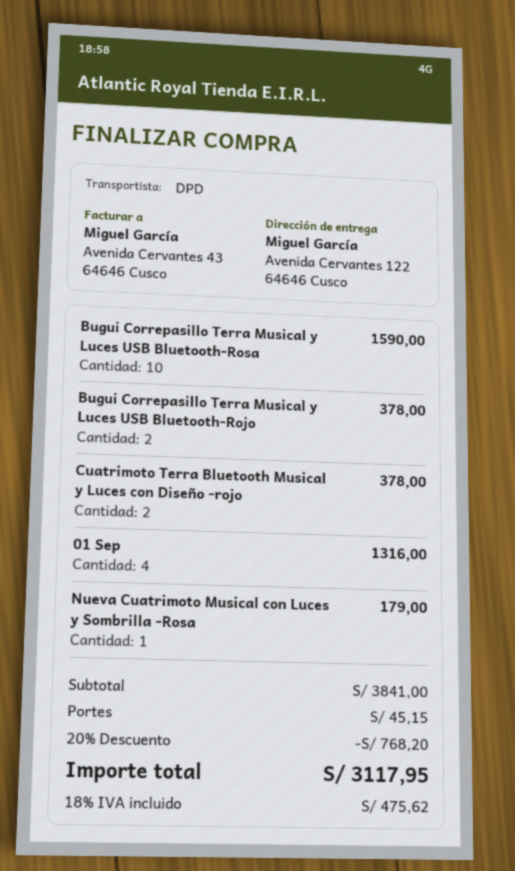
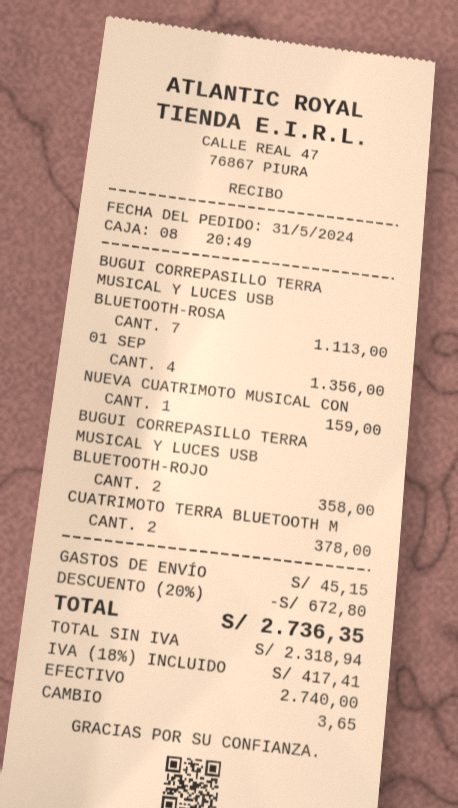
Bugui Correpasillo Terra Musical y Luces USB Bluetooth-Rosa: 10 for 1590.00 -> 7 for 1113.00
Bugui Correpasillo Terra Musical y Luces USB Bluetooth-Rojo: 2 for 378.00 -> 2 for 358.00
01 Sep: 4 for 1316.00 -> 4 for 1356.00
Nueva Cuatrimoto Musical con Luces y Sombrilla -Rosa: 1 for 179.00 -> 1 for 159.00
discount: 20% = 768.20 -> 20% = 672.80
tax: 18% = 475.62 -> 18% = 417.41
total: 3117.95 -> 2736.35

